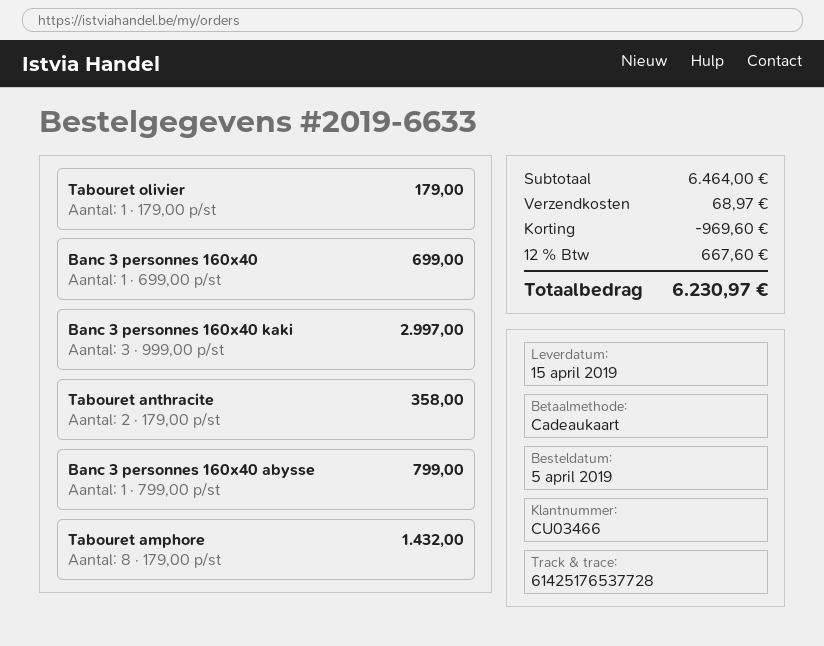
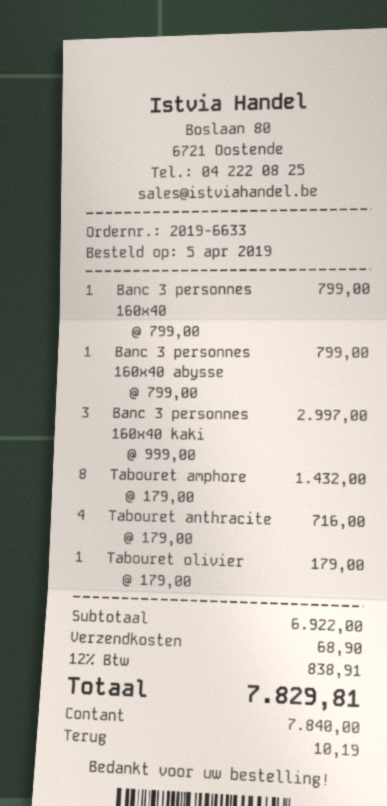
payment method: gift card -> cash
Banc 3 personnes 160x40: 1 x 699.00 = 699.00 -> 1 x 799.00 = 799.00
Tabouret anthracite: 2 x 179.00 = 358.00 -> 4 x 179.00 = 716.00
subtotal: 6464.00 -> 6922.00
discount: 969.60 -> none
shipping: 68.97 -> 68.90
tax: 12% = 667.60 -> 12% = 838.91
total: 6230.97 -> 7829.81

